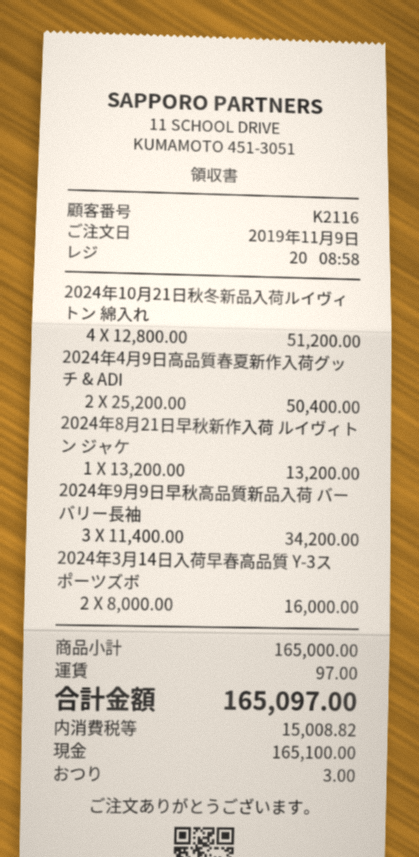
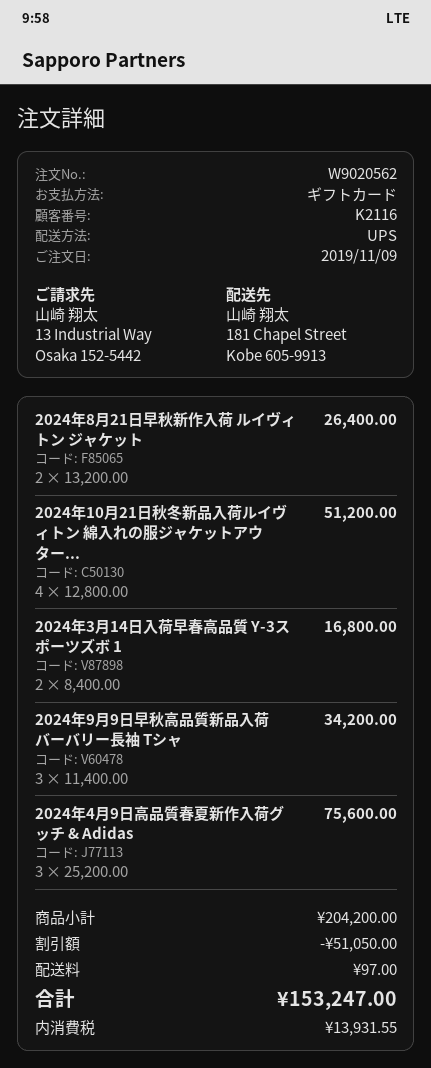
payment method: cash -> gift card
2024年4月9日高品質春夏新作入荷グッチ & ADI: 2 x 25200.00 = 50400.00 -> 3 x 25200.00 = 75600.00
2024年8月21日早秋新作入荷 ルイヴィトン ジャケ: 1 x 13200.00 = 13200.00 -> 2 x 13200.00 = 26400.00
2024年3月14日入荷早春高品質 Y-3スポーツズボ: 2 x 8000.00 = 16000.00 -> 2 x 8400.00 = 16800.00
subtotal: 165000.00 -> 204200.00
discount: none -> 51050.00
tax: 15008.82 -> 13931.55
total: 165097.00 -> 153247.00

